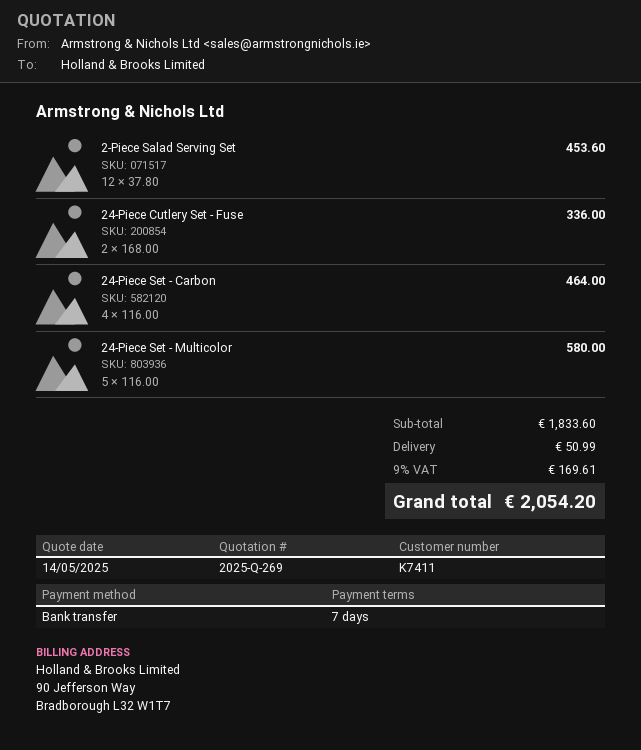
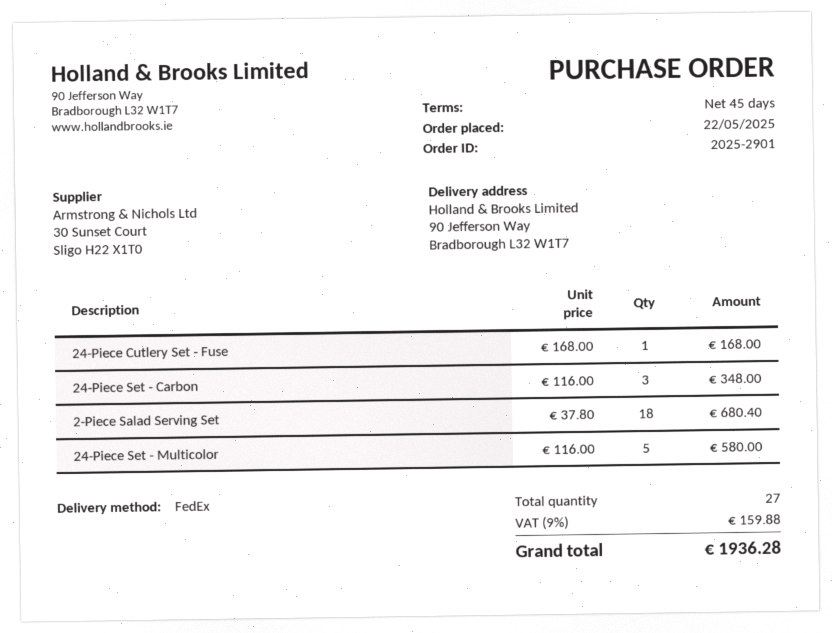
payment terms: 7 days -> 45 days
2-Piece Salad Serving Set: 12 x 37.80 = 453.60 -> 18 x 37.80 = 680.40
24-Piece Cutlery Set - Fuse: 2 x 168.00 = 336.00 -> 1 x 168.00 = 168.00
24-Piece Set - Carbon: 4 x 116.00 = 464.00 -> 3 x 116.00 = 348.00
shipping: 50.99 -> none
tax: 9% = 169.61 -> 9% = 159.88
total: 2054.20 -> 1936.28

